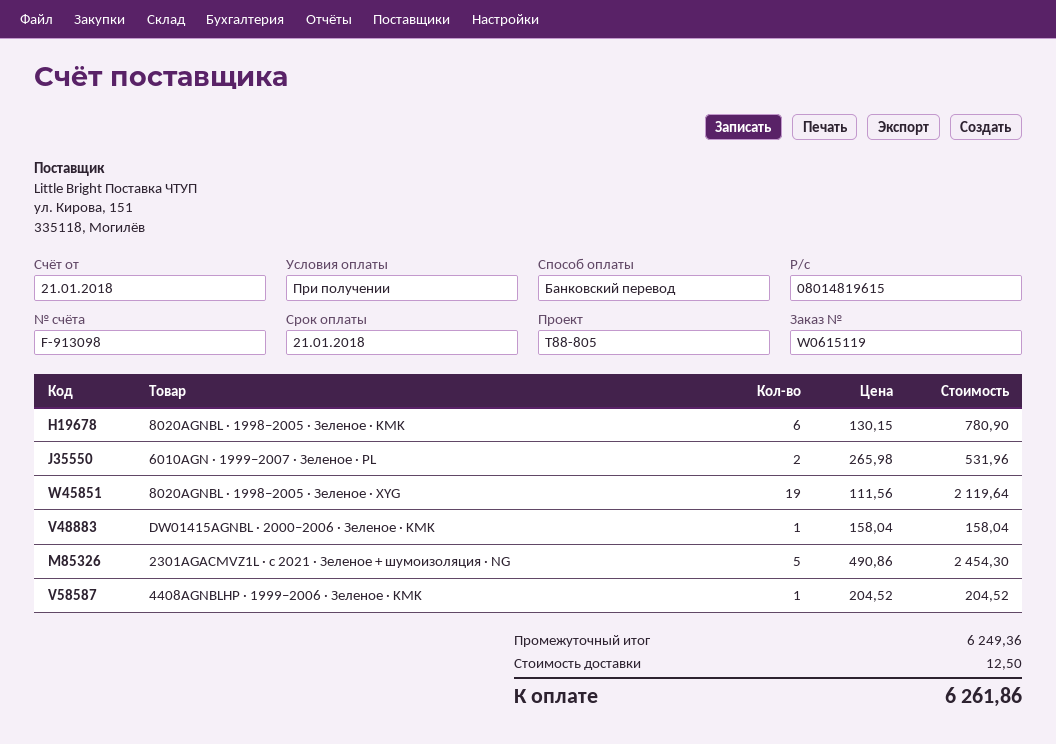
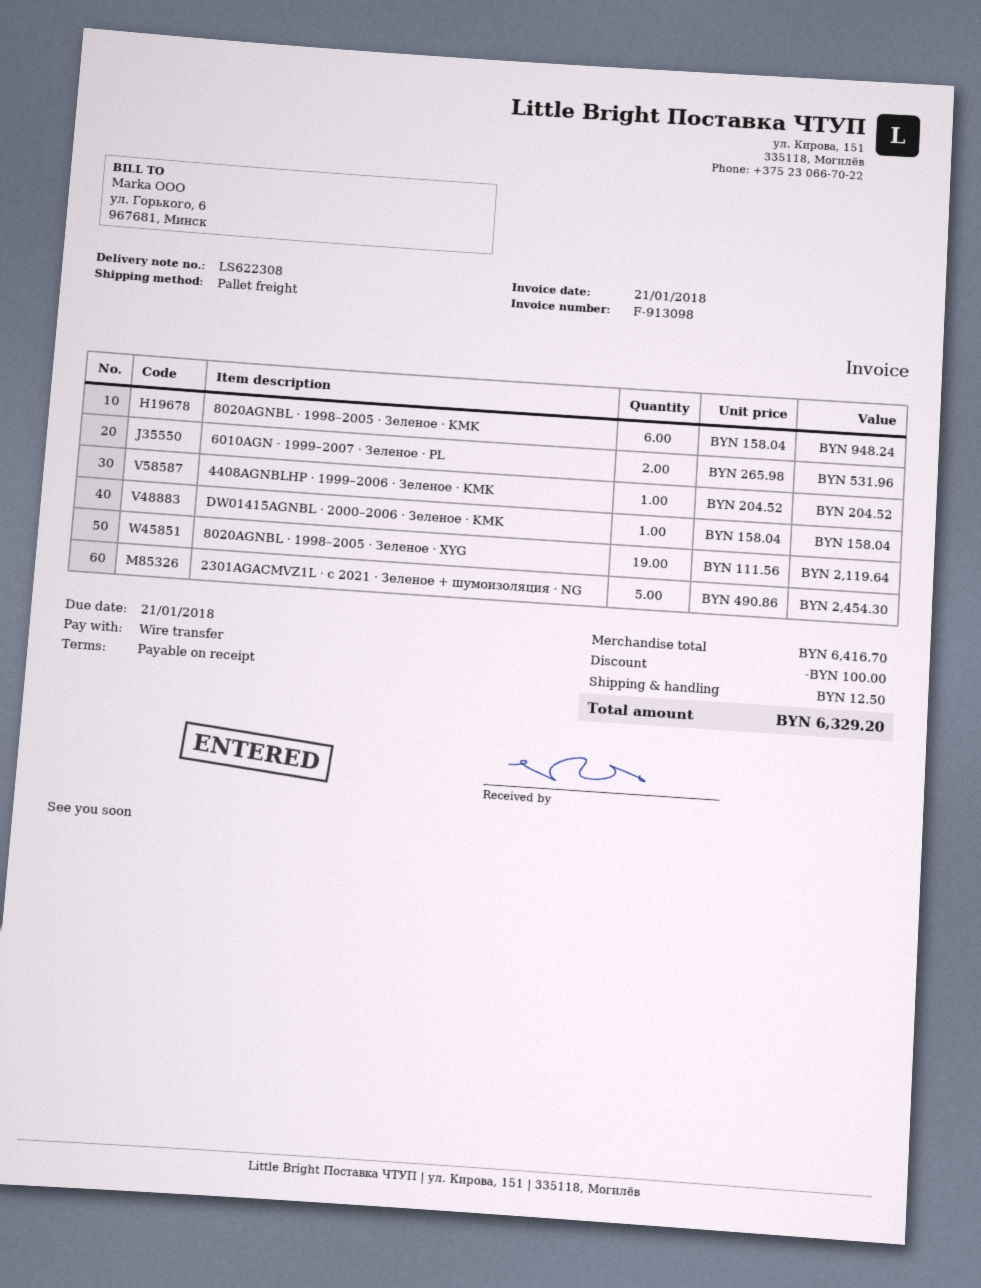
8020AGNBL · 1998–2005 · Зеленое · KMK: 6 x 130.15 = 780.90 -> 6 x 158.04 = 948.24
subtotal: 6249.36 -> 6416.70
discount: none -> 100.00
total: 6261.86 -> 6329.20

